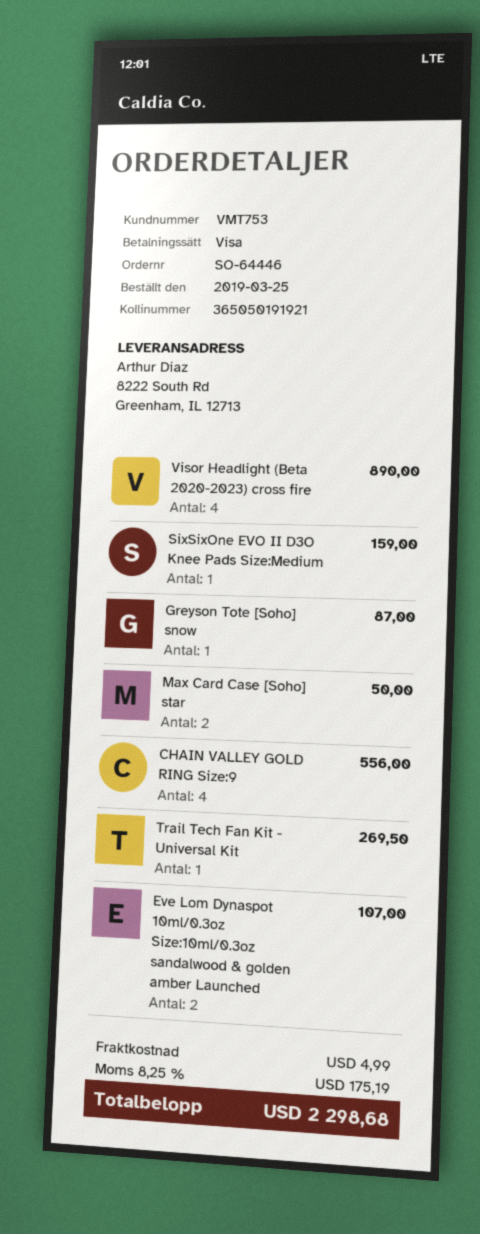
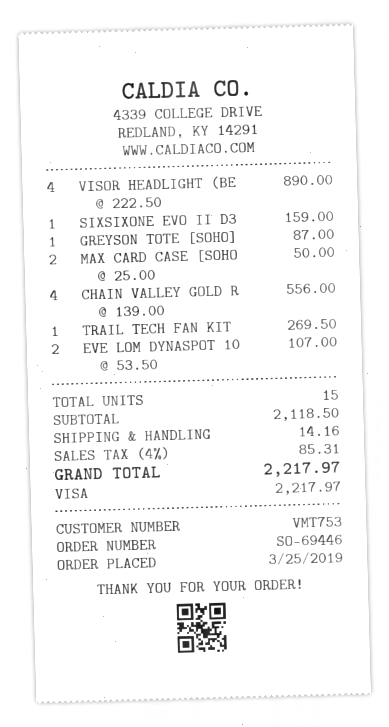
order number: SO-64446 -> SO-69446
shipping: 4.99 -> 14.16
tax: 8.25% = 175.19 -> 4% = 85.31
total: 2298.68 -> 2217.97

